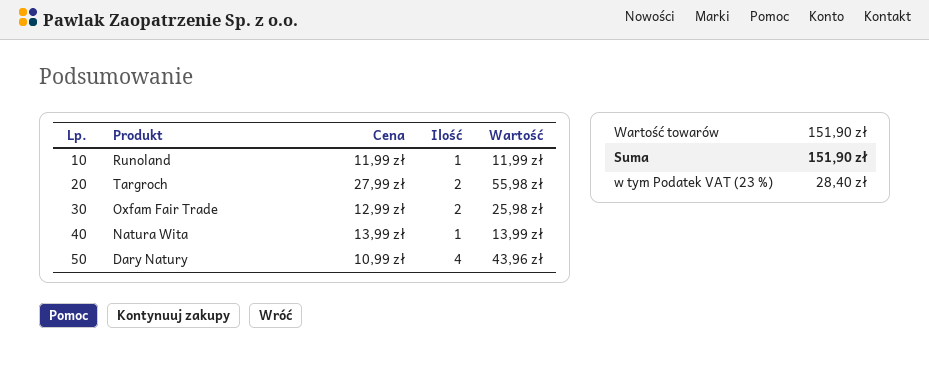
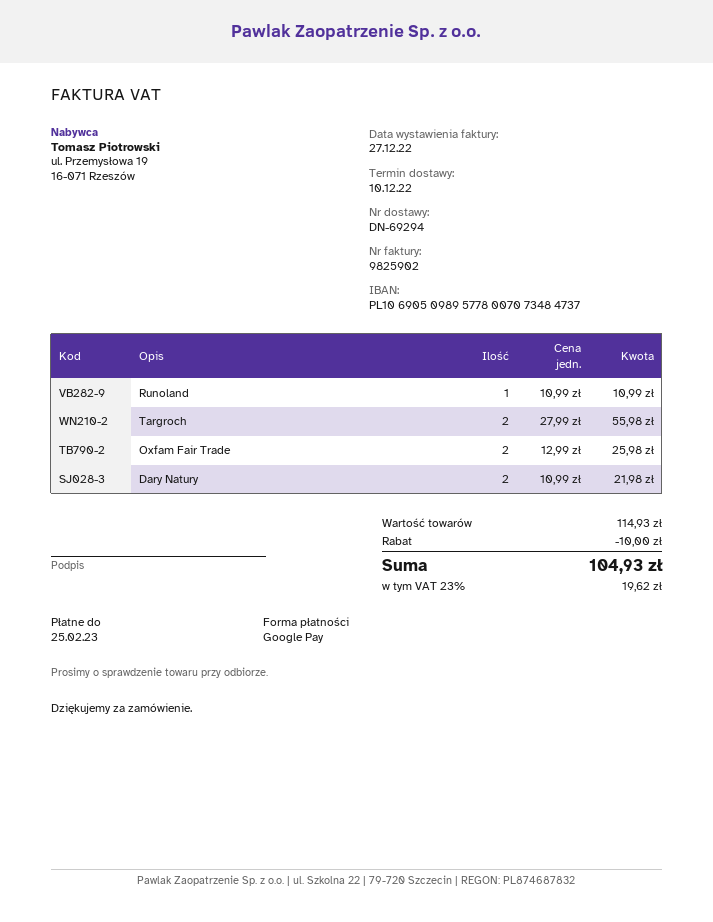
Runoland: 1 x 11.99 = 11.99 -> 1 x 10.99 = 10.99
Natura Wita: 1 x 13.99 = 13.99 -> none
Dary Natury: 4 x 10.99 = 43.96 -> 2 x 10.99 = 21.98
subtotal: 151.90 -> 114.93
discount: none -> 10.00
tax: 23% = 28.40 -> 23% = 19.62
total: 151.90 -> 104.93

